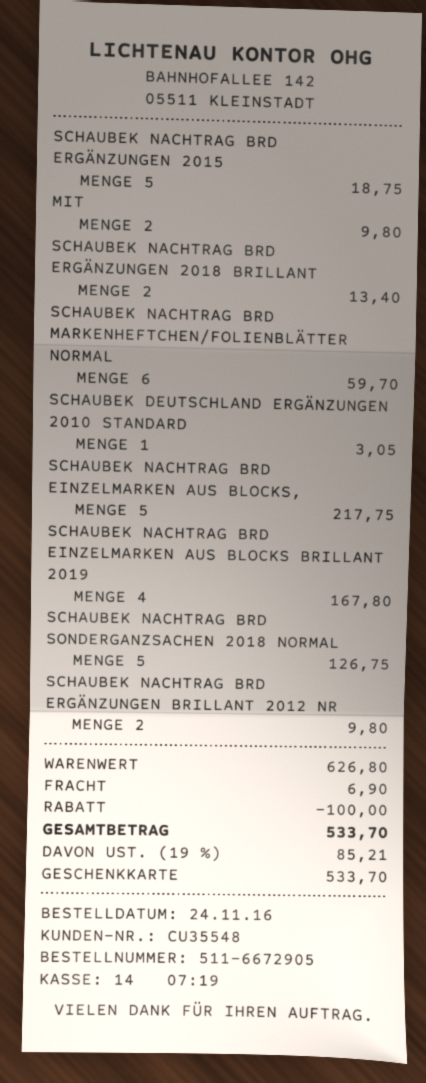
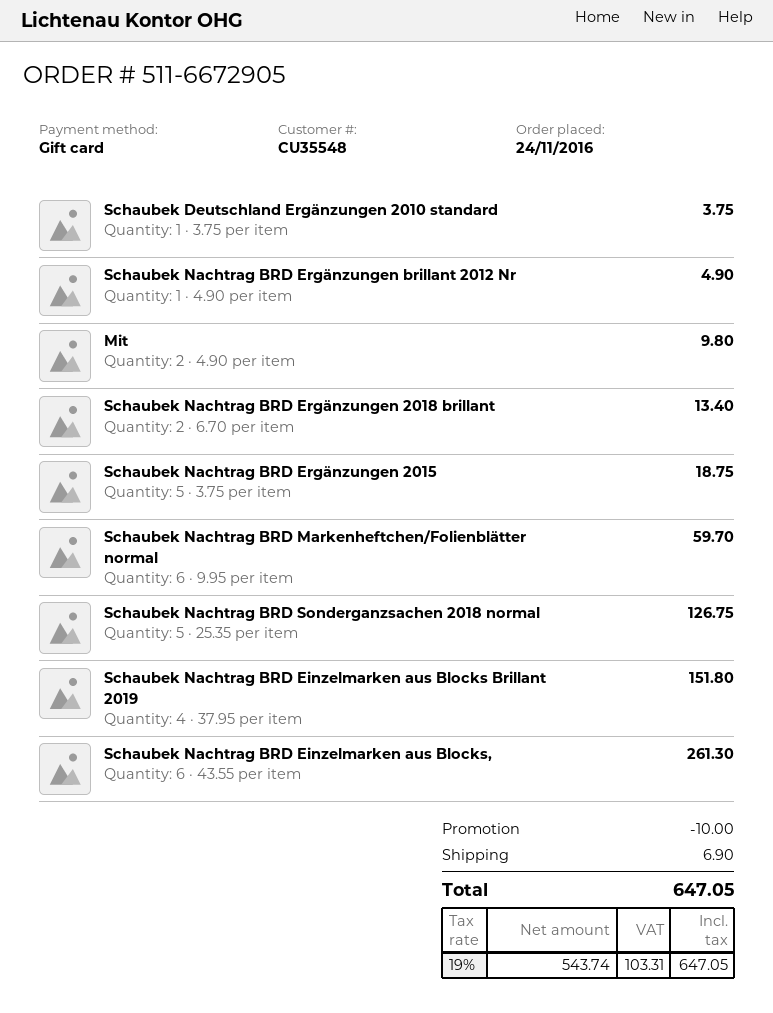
SCHAUBEK DEUTSCHLAND ERGÄNZUNGEN 2010 STANDARD: 1 for 3.05 -> 1 for 3.75
SCHAUBEK NACHTRAG BRD EINZELMARKEN AUS BLOCKS,: 5 for 217.75 -> 6 for 261.30
SCHAUBEK NACHTRAG BRD EINZELMARKEN AUS BLOCKS BRILLANT 2019: 4 for 167.80 -> 4 for 151.80
SCHAUBEK NACHTRAG BRD ERGÄNZUNGEN BRILLANT 2012 NR: 2 for 9.80 -> 1 for 4.90
discount: 100.00 -> 10.00
tax: 19% = 85.21 -> 19% = 103.31
total: 533.70 -> 647.05

